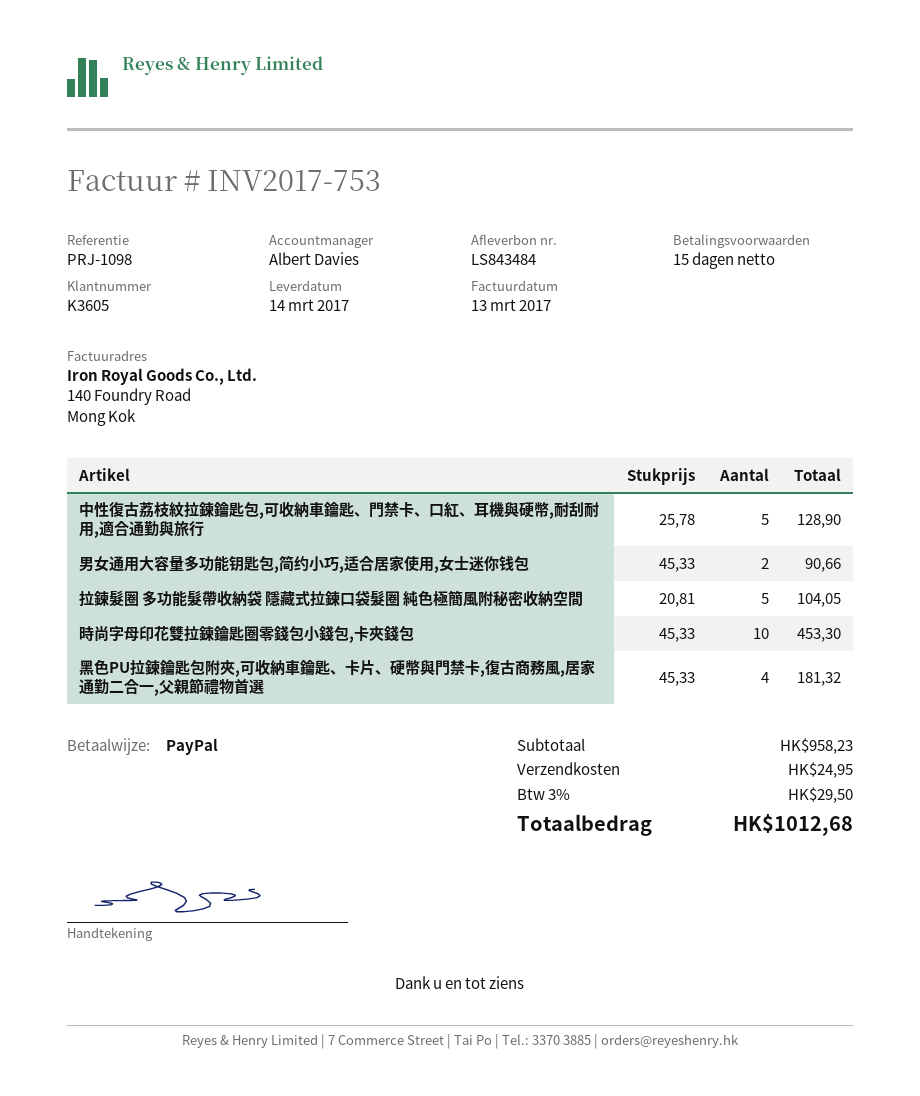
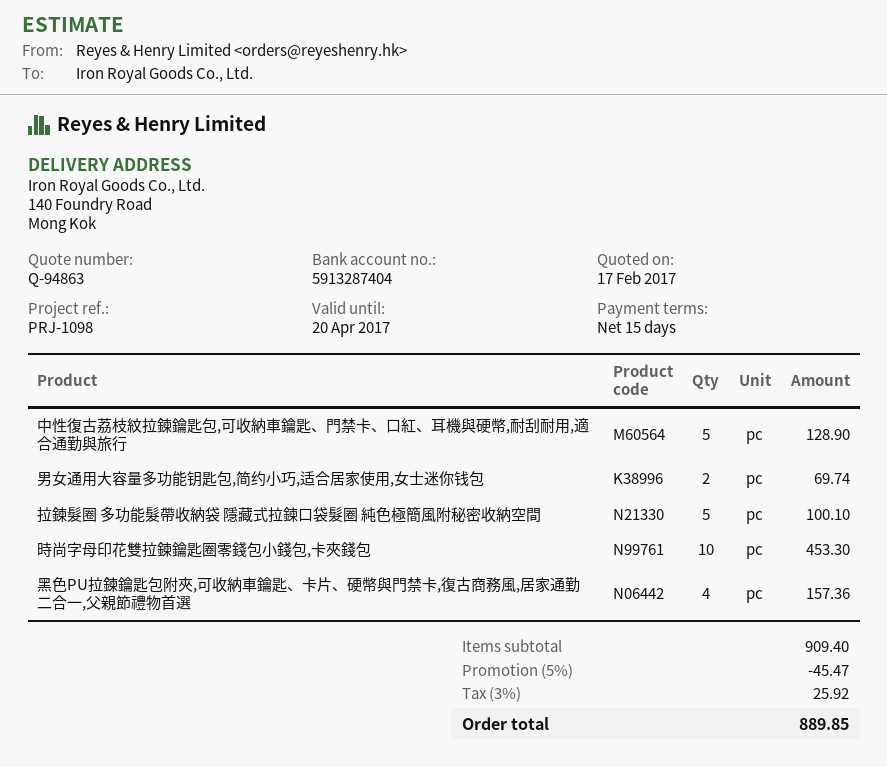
男女通用大容量多功能钥匙包,简约小巧,适合居家使用,女士迷你钱包: 2 for 90.66 -> 2 for 69.74
拉鍊髮圈 多功能髮帶收納袋 隱藏式拉鍊口袋髮圈 純色極簡風附秘密收納空間: 5 for 104.05 -> 5 for 100.10
黑色PU拉鍊鑰匙包附夾,可收納車鑰匙、卡片、硬幣與門禁卡,復古商務風,居家通勤二合一,父親節禮物首選: 4 for 181.32 -> 4 for 157.36
subtotal: 958.23 -> 909.40
discount: none -> 5% = 45.47
shipping: 24.95 -> none
tax: 3% = 29.50 -> 3% = 25.92
total: 1012.68 -> 889.85

